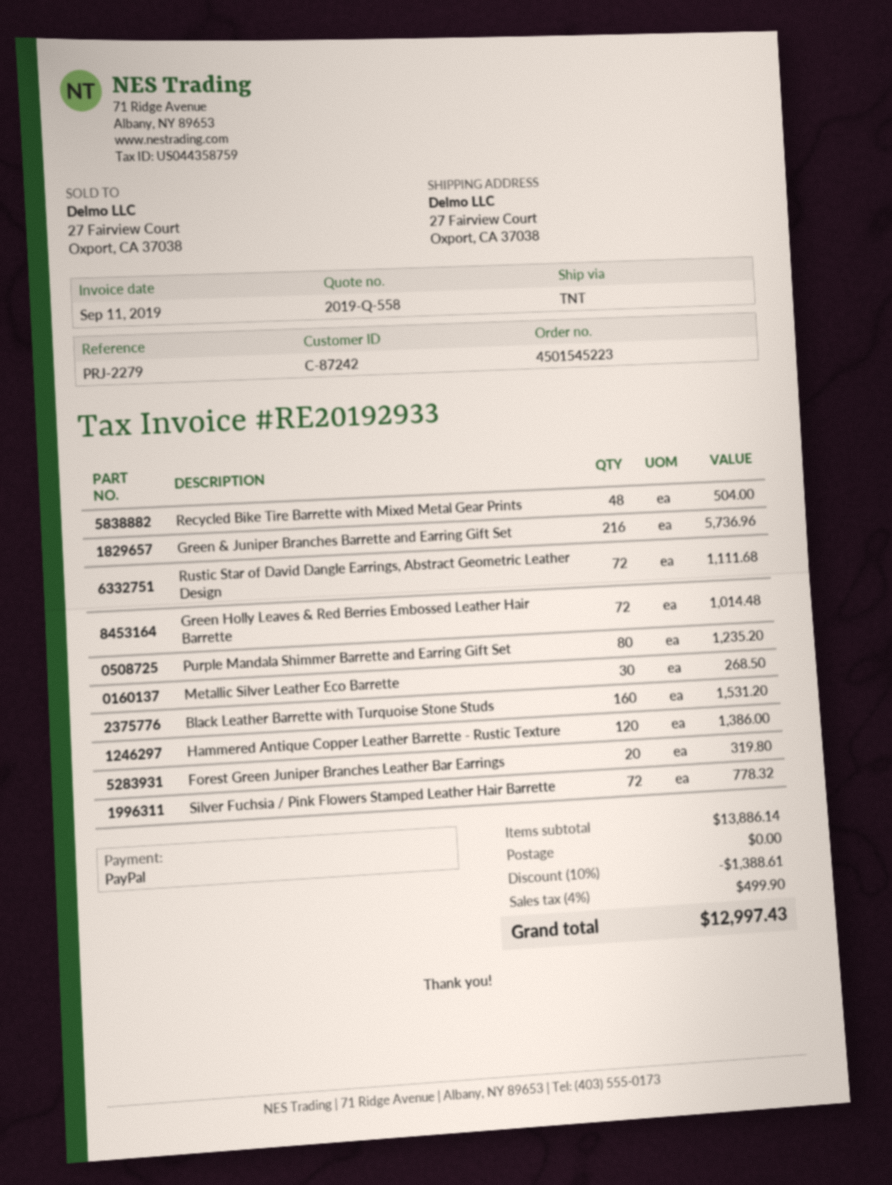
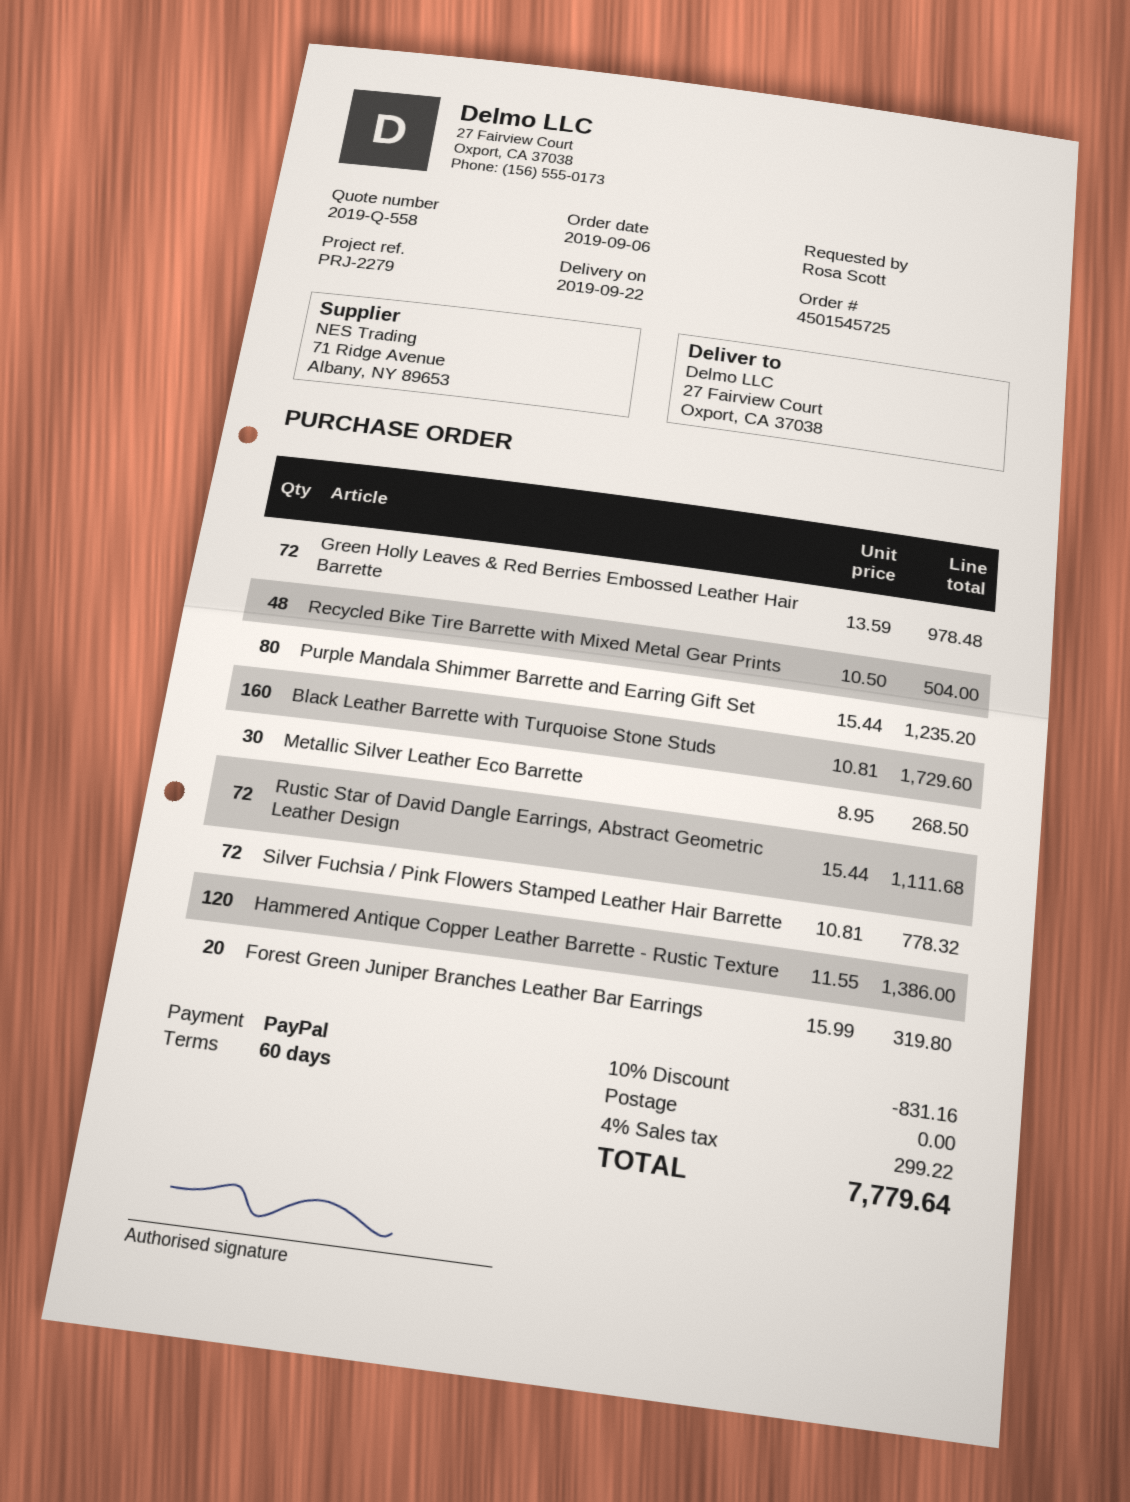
order number: 4501545223 -> 4501545725
Green & Juniper Branches Barrette and Earring Gift Set: 216 for 5736.96 -> none
Green Holly Leaves & Red Berries Embossed Leather Hair Barrette: 72 for 1014.48 -> 72 for 978.48
Black Leather Barrette with Turquoise Stone Studs: 160 for 1531.20 -> 160 for 1729.60
discount: 10% = 1388.61 -> 10% = 831.16
tax: 4% = 499.90 -> 4% = 299.22
total: 12997.43 -> 7779.64

